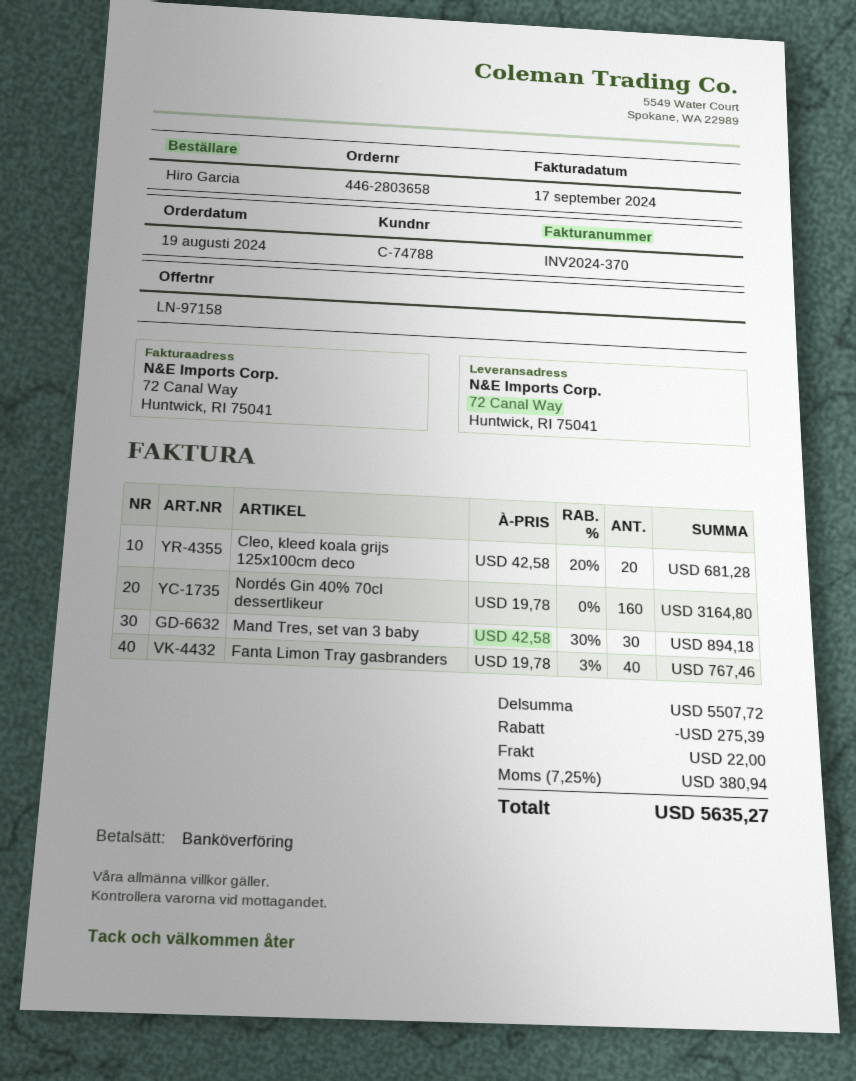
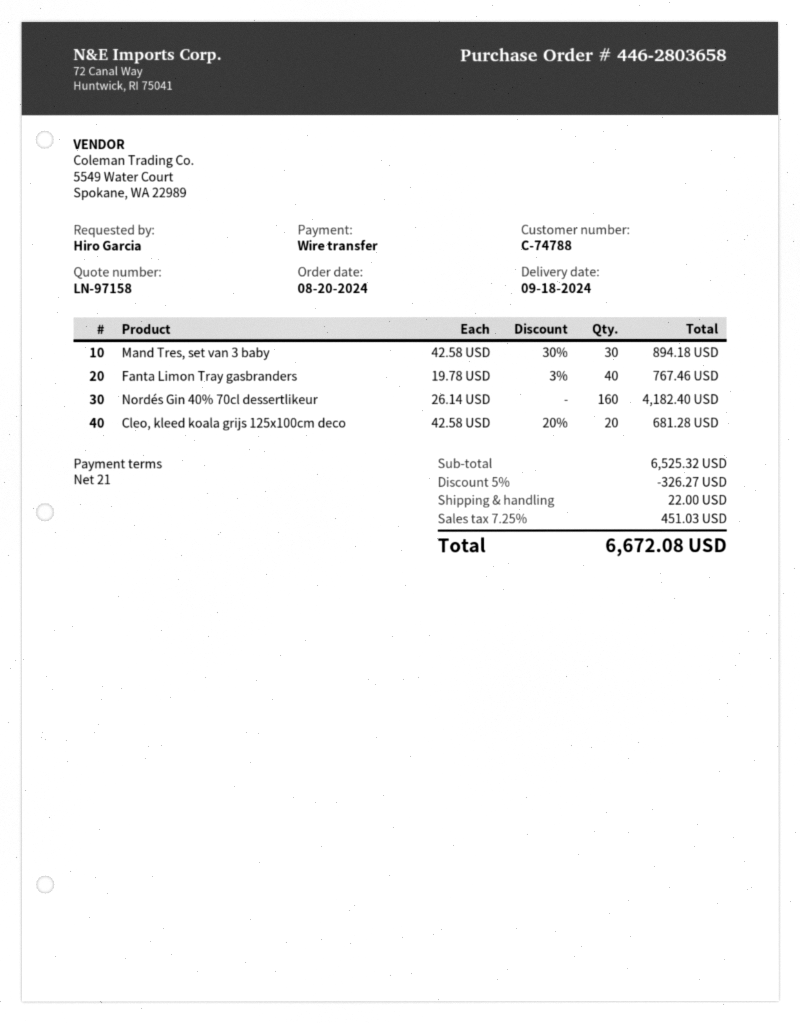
order date: 2024-08-19 -> 2024-08-20
Nordés Gin 40% 70cl dessertlikeur: 160 x 19.78 = 3164.80 -> 160 x 26.14 = 4182.40
subtotal: 5507.72 -> 6525.32
discount: 275.39 -> 326.27
tax: 7.25% = 380.94 -> 7.25% = 451.03
total: 5635.27 -> 6672.08

